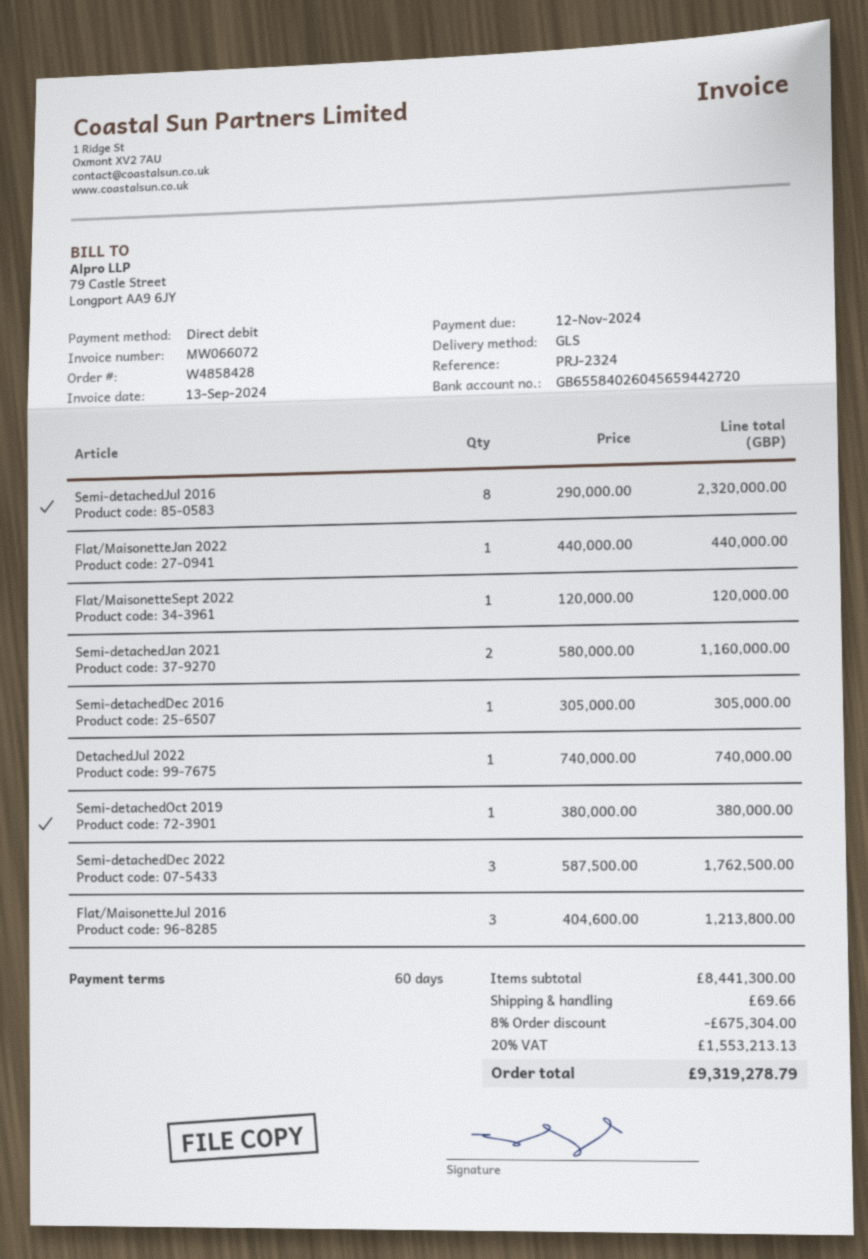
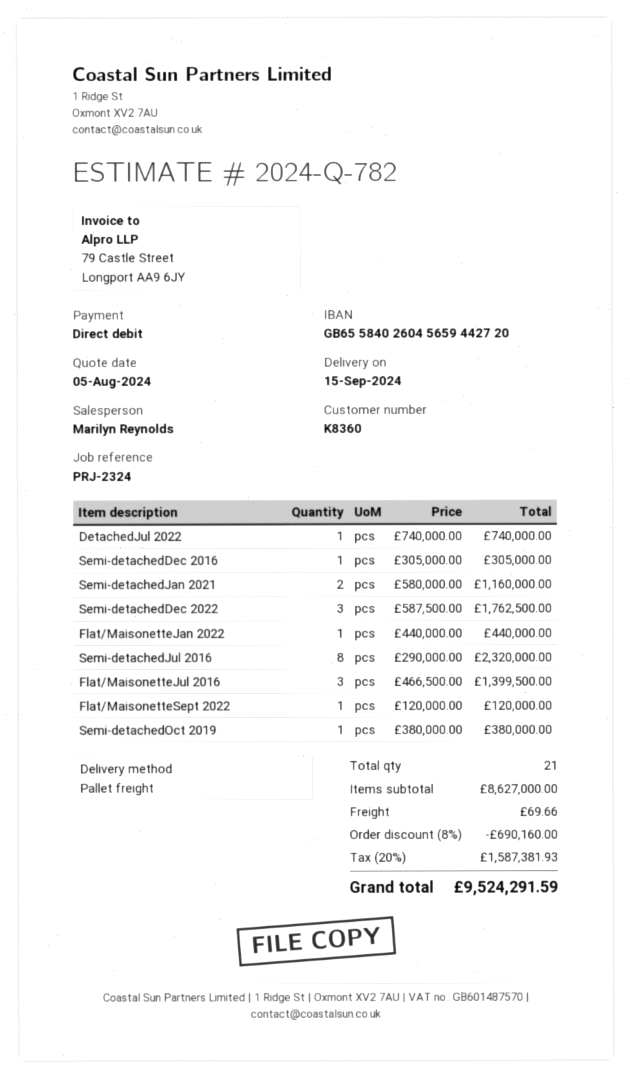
shipping method: GLS -> pallet freight
Flat/MaisonetteJul 2016: 3 x 404600.00 = 1213800.00 -> 3 x 466500.00 = 1399500.00
subtotal: 8441300.00 -> 8627000.00
discount: 8% = 675304.00 -> 8% = 690160.00
tax: 20% = 1553213.13 -> 20% = 1587381.93
total: 9319278.79 -> 9524291.59

